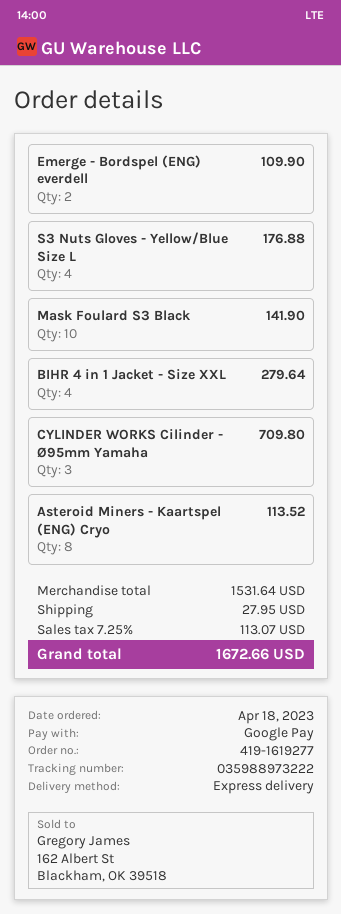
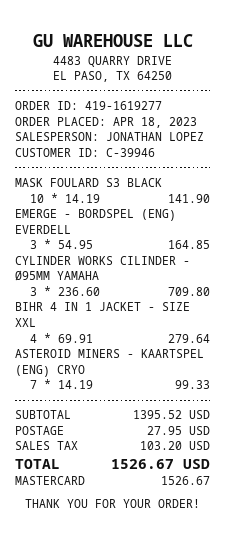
payment method: Google Pay -> Mastercard
Emerge - Bordspel (ENG) everdell: 2 for 109.90 -> 3 for 164.85
S3 Nuts Gloves - Yellow/Blue Size L: 4 for 176.88 -> none
Asteroid Miners - Kaartspel (ENG) Cryo: 8 for 113.52 -> 7 for 99.33
subtotal: 1531.64 -> 1395.52
tax: 113.07 -> 103.20
total: 1672.66 -> 1526.67

